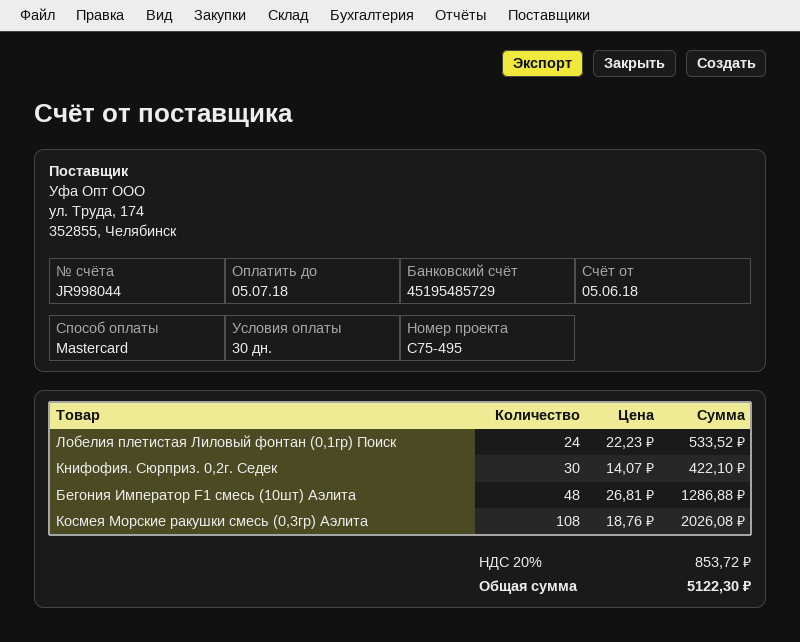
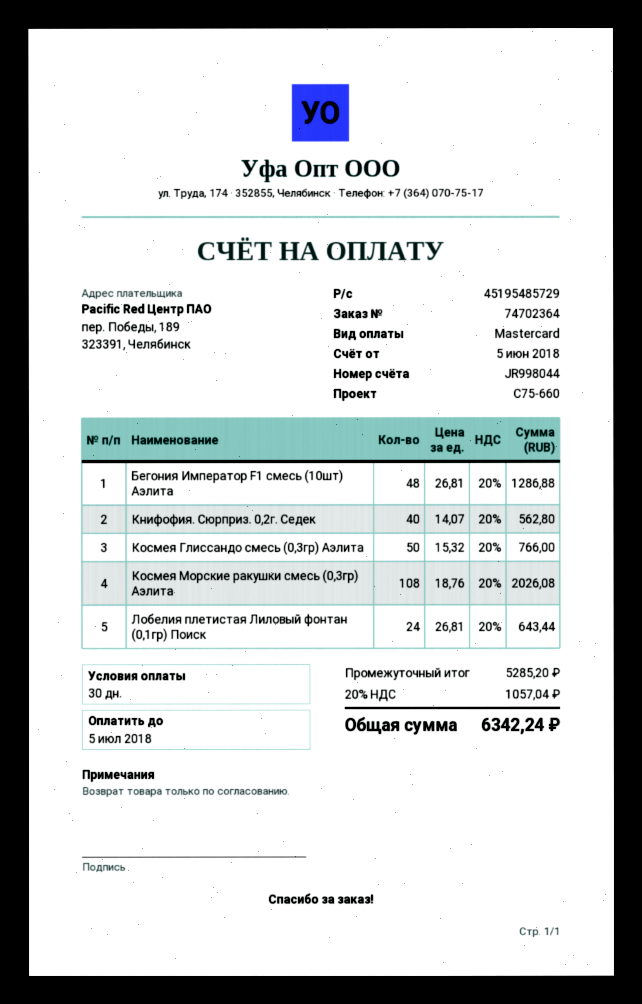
reference: C75-495 -> C75-660
Лобелия плетистая Лиловый фонтан (0,1гр) Поиск: 24 x 22.23 = 533.52 -> 24 x 26.81 = 643.44
Книфофия. Сюрприз. 0,2г. Седек: 30 x 14.07 = 422.10 -> 40 x 14.07 = 562.80
Космея Глиссандо смесь (0,3гр) Аэлита: none -> 50 x 15.32 = 766.00
tax: 20% = 853.72 -> 20% = 1057.04
total: 5122.30 -> 6342.24

